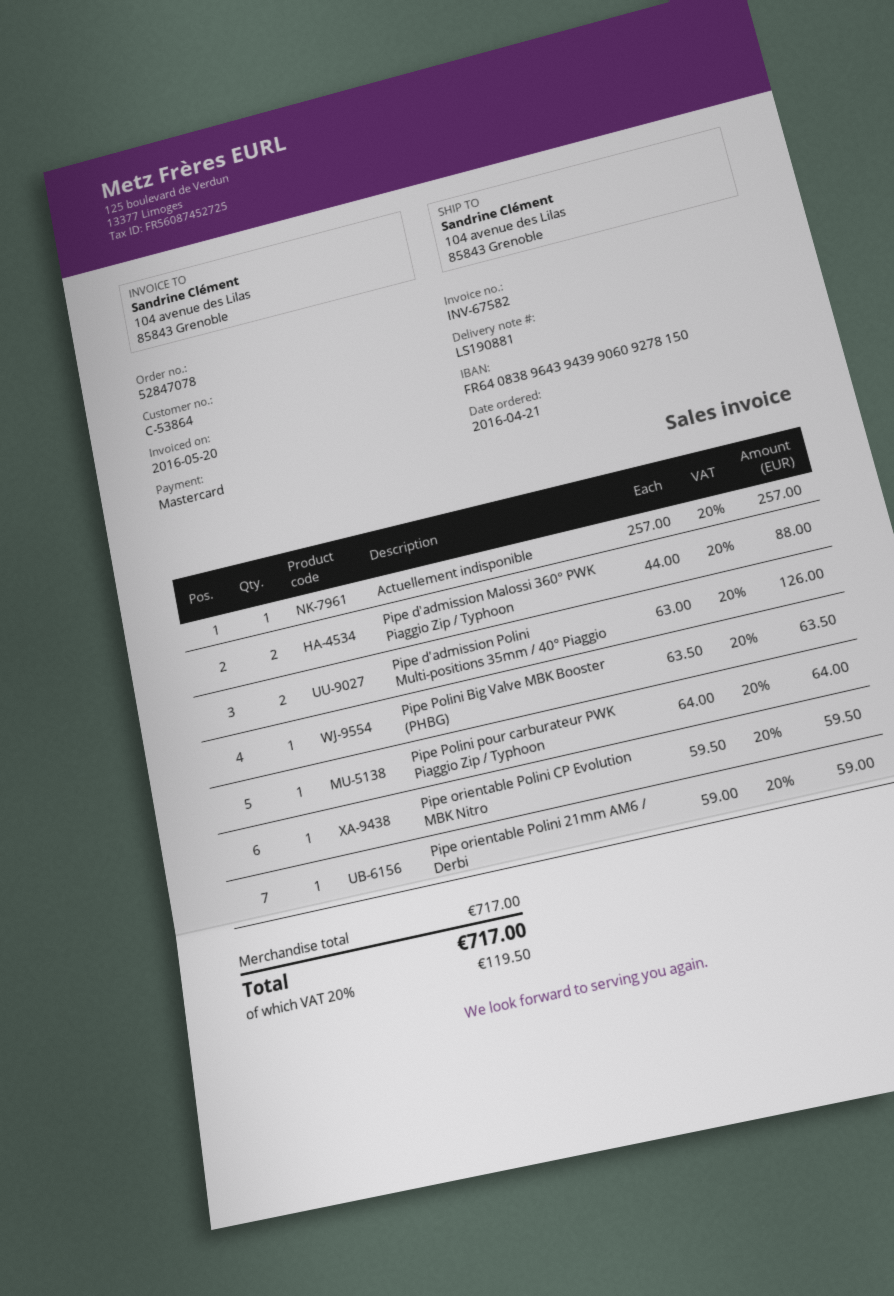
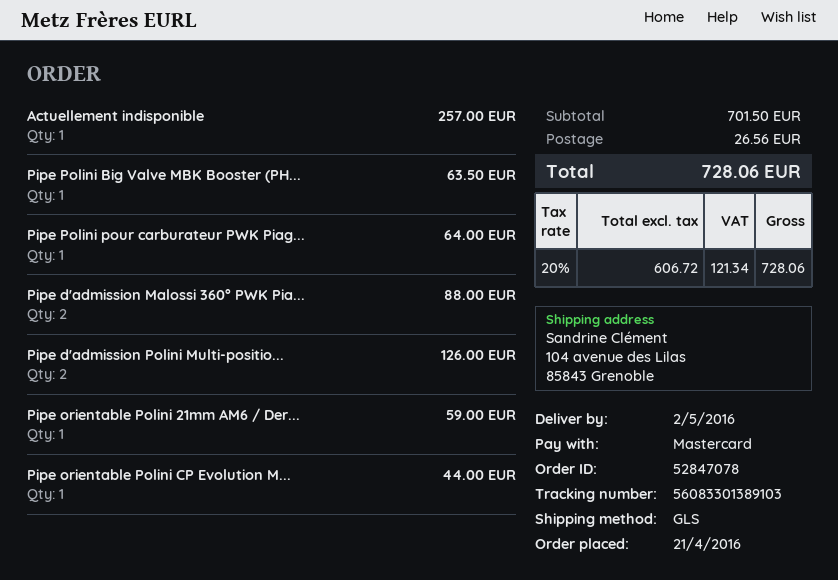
Pipe orientable Polini CP Evolution MBK Nitro: 1 for 59.50 -> 1 for 44.00
subtotal: 717.00 -> 701.50
shipping: none -> 26.56
tax: 20% = 119.50 -> 20% = 121.34
total: 717.00 -> 728.06

